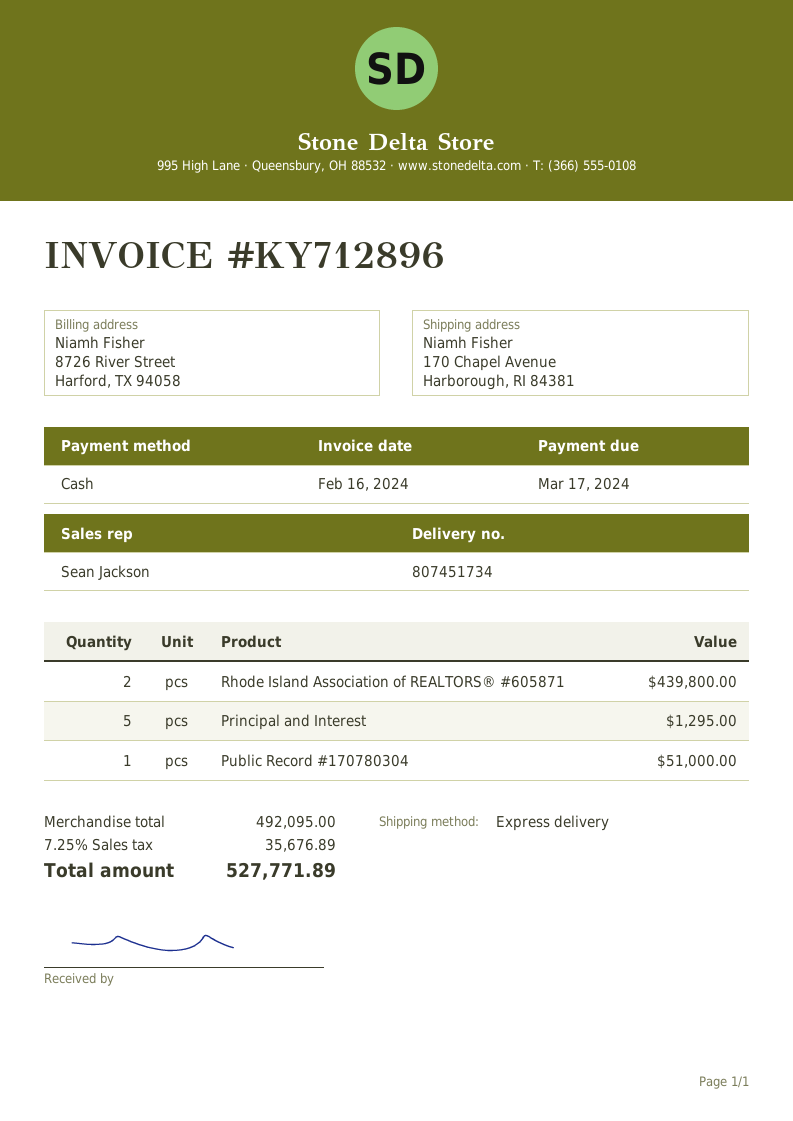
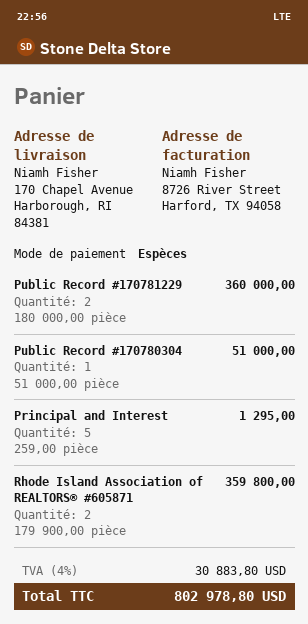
Rhode Island Association of REALTORS® #605871: 2 for 439800.00 -> 2 for 359800.00
Public Record #170781229: none -> 2 for 360000.00
tax: 7.25% = 35676.89 -> 4% = 30883.80
total: 527771.89 -> 802978.80

